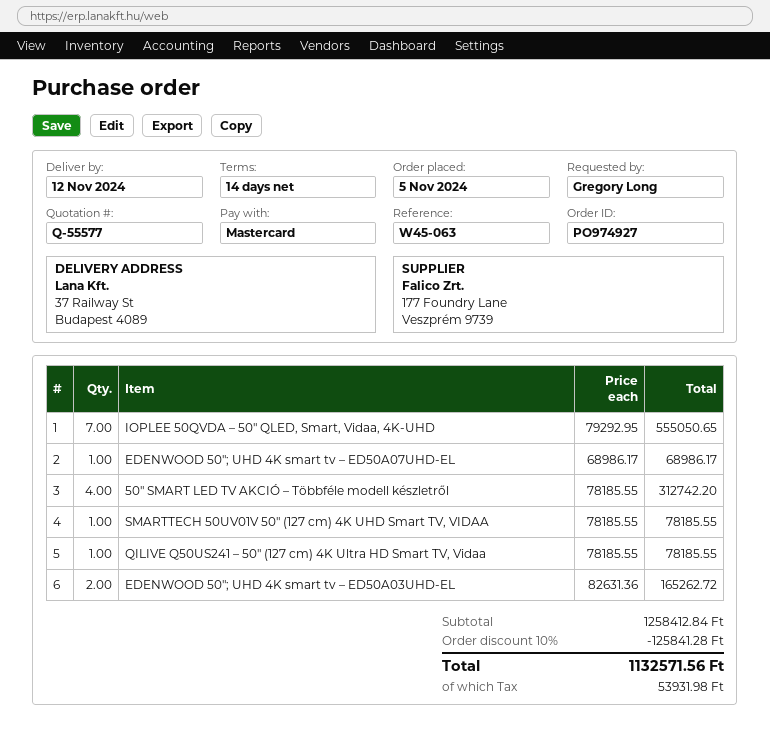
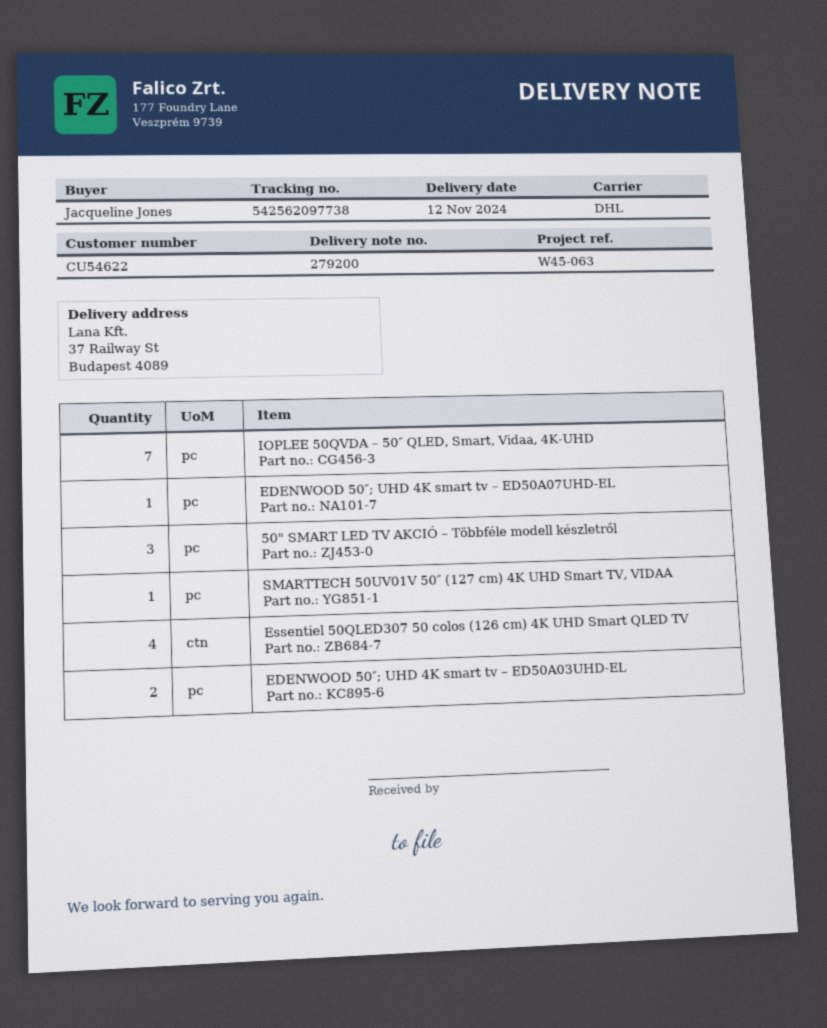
ordered by: Gregory Long -> Jacqueline Jones
50" SMART LED TV AKCIÓ – Többféle modell készletről: 4 -> 3
QILIVE Q50US241 – 50″ (127 cm) 4K Ultra HD Smart TV, Vidaa: 1 -> none
Essentiel 50QLED307 50 colos (126 cm) 4K UHD Smart QLED TV: none -> 4

